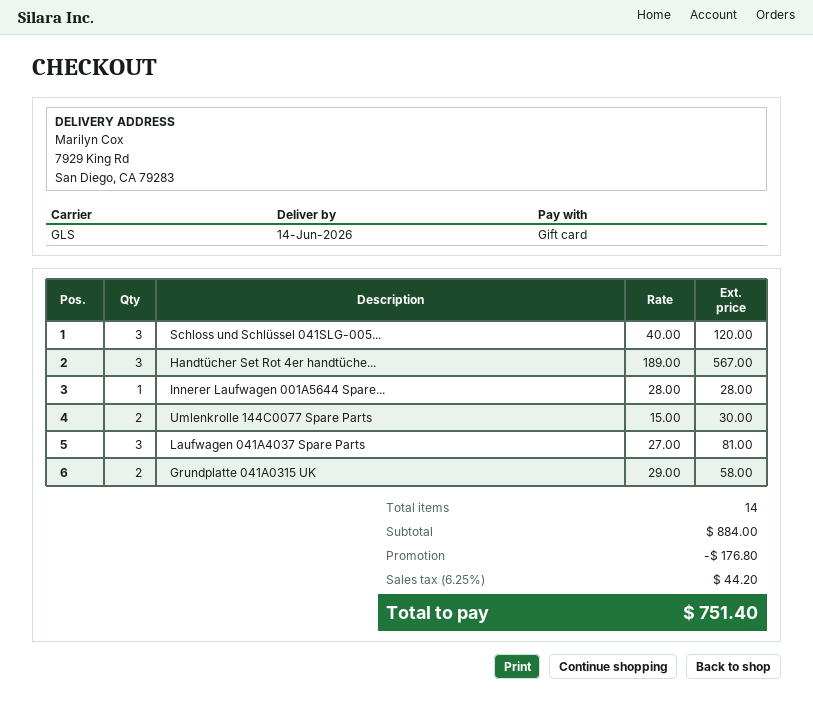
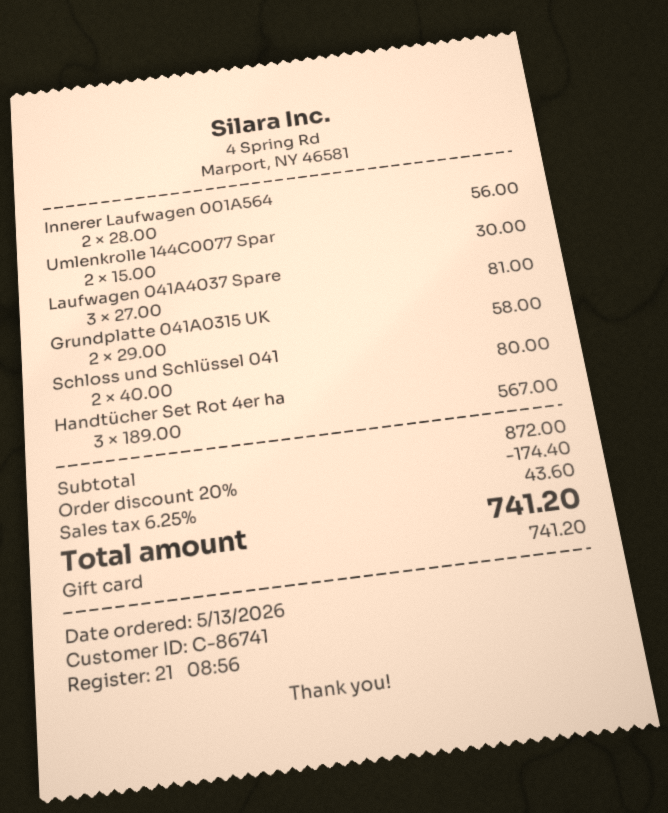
Schloss und Schlüssel 041SLG-005...: 3 x 40.00 = 120.00 -> 2 x 40.00 = 80.00
Innerer Laufwagen 001A5644 Spare...: 1 x 28.00 = 28.00 -> 2 x 28.00 = 56.00
subtotal: 884.00 -> 872.00
discount: 176.80 -> 174.40
tax: 6.25% = 44.20 -> 6.25% = 43.60
total: 751.40 -> 741.20

